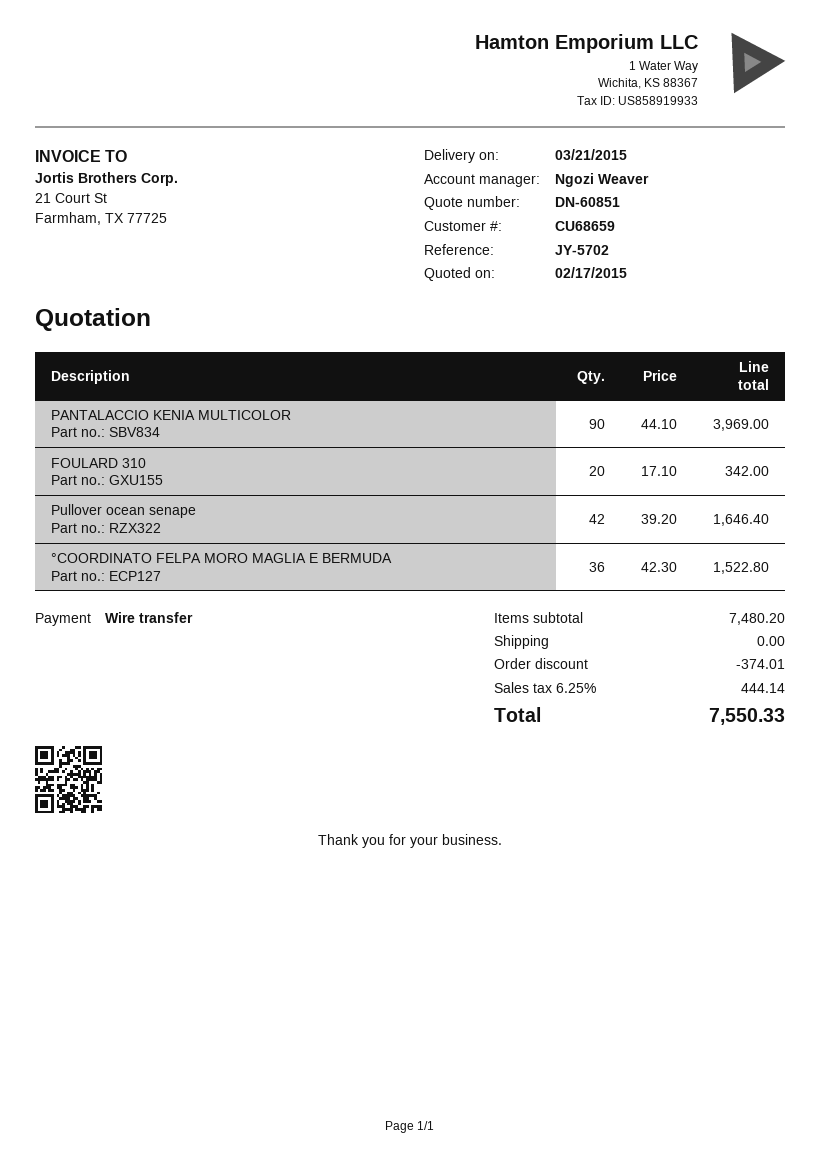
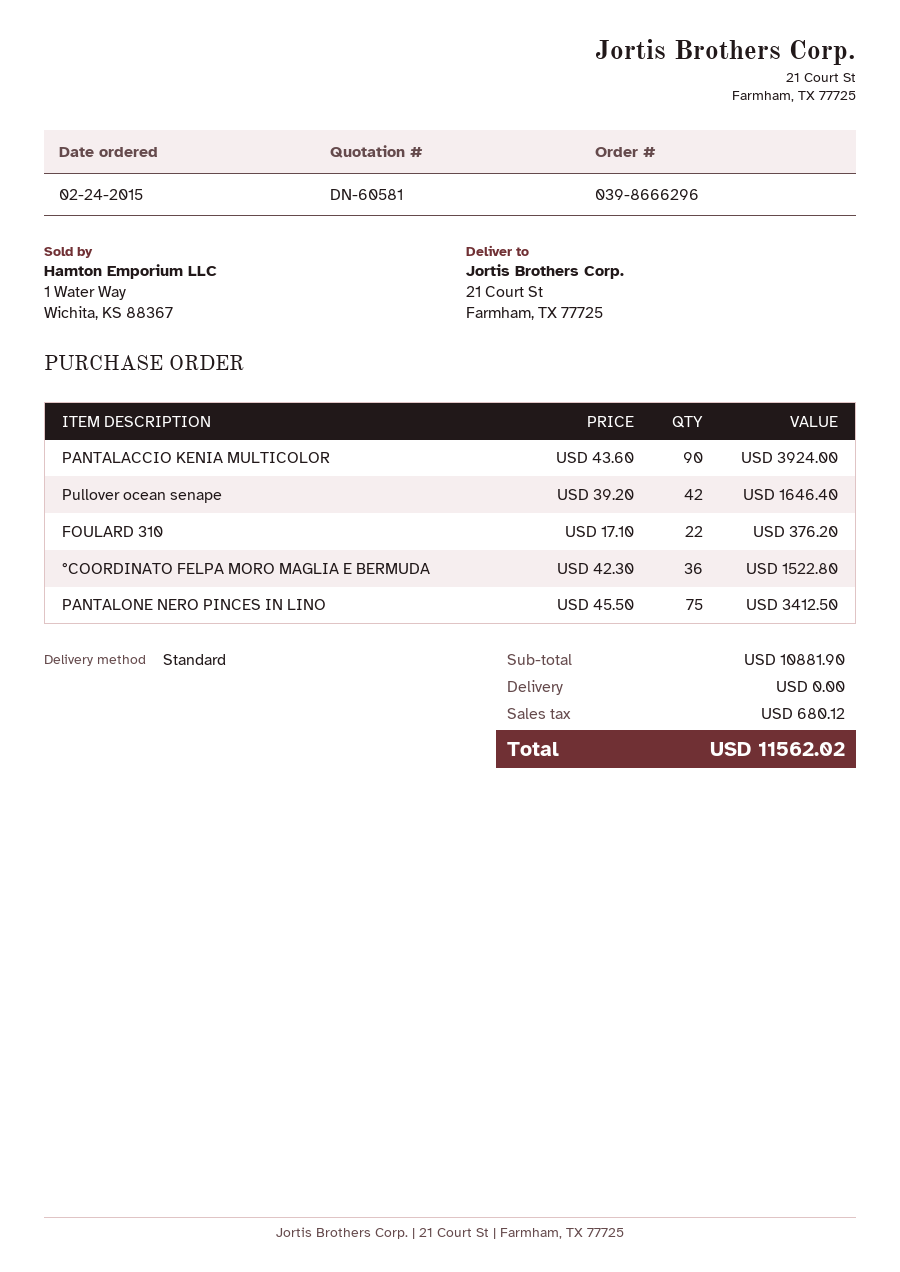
quote number: DN-60851 -> DN-60581
PANTALACCIO KENIA MULTICOLOR: 90 x 44.10 = 3969.00 -> 90 x 43.60 = 3924.00
FOULARD 310: 20 x 17.10 = 342.00 -> 22 x 17.10 = 376.20
PANTALONE NERO PINCES IN LINO: none -> 75 x 45.50 = 3412.50
subtotal: 7480.20 -> 10881.90
discount: 374.01 -> none
tax: 444.14 -> 680.12
total: 7550.33 -> 11562.02

